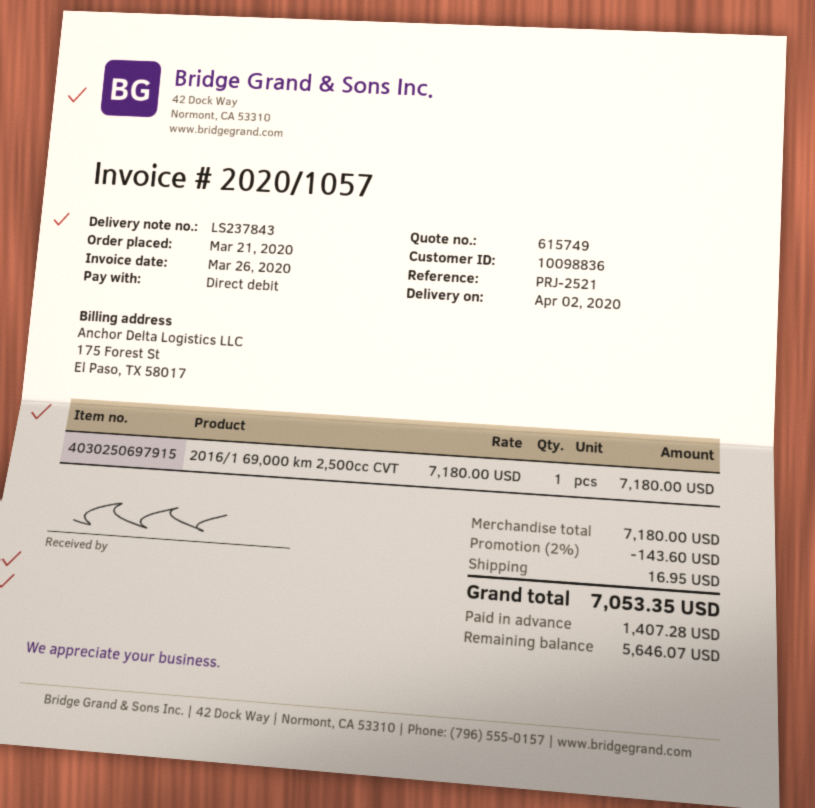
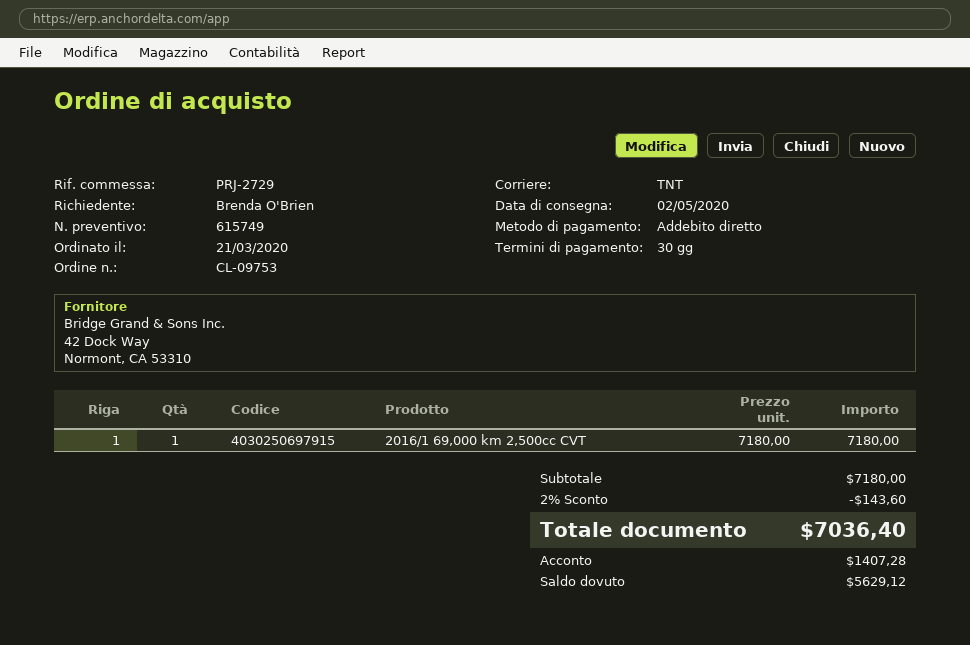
delivery date: 2020-04-02 -> 2020-05-02
reference: PRJ-2521 -> PRJ-2729
shipping: 16.95 -> none
total: 7053.35 -> 7036.40
balance: 5646.07 -> 5629.12

